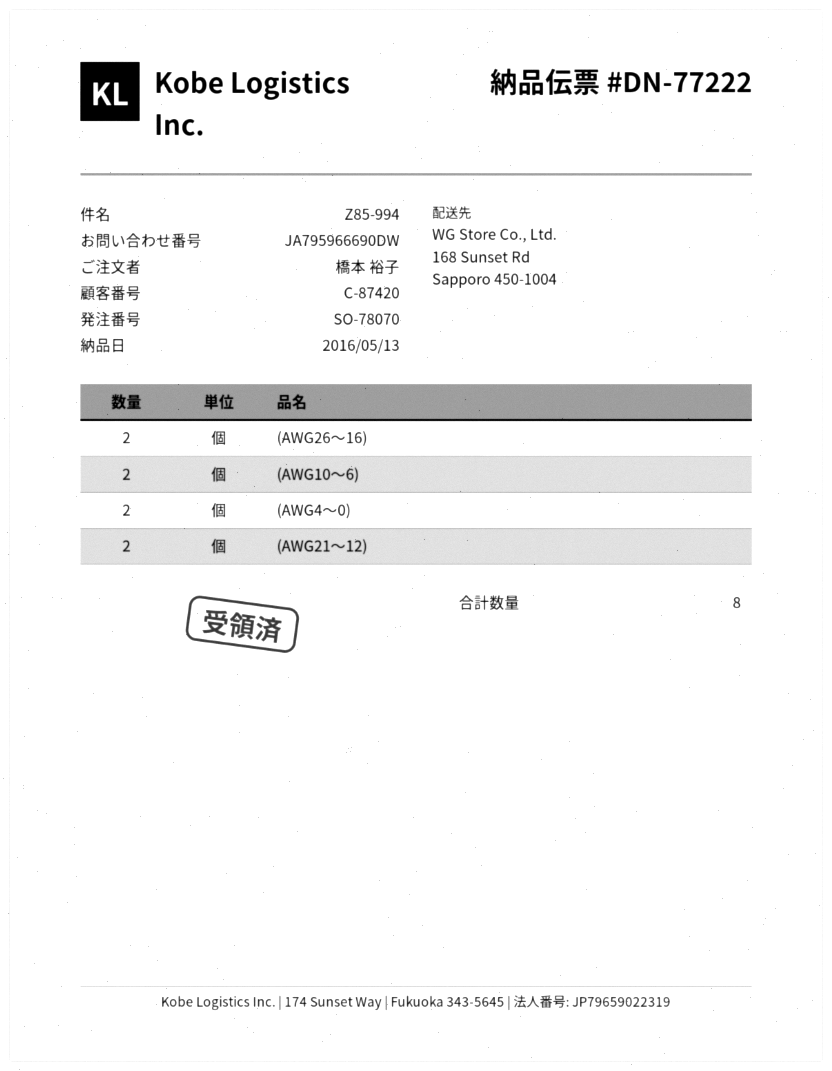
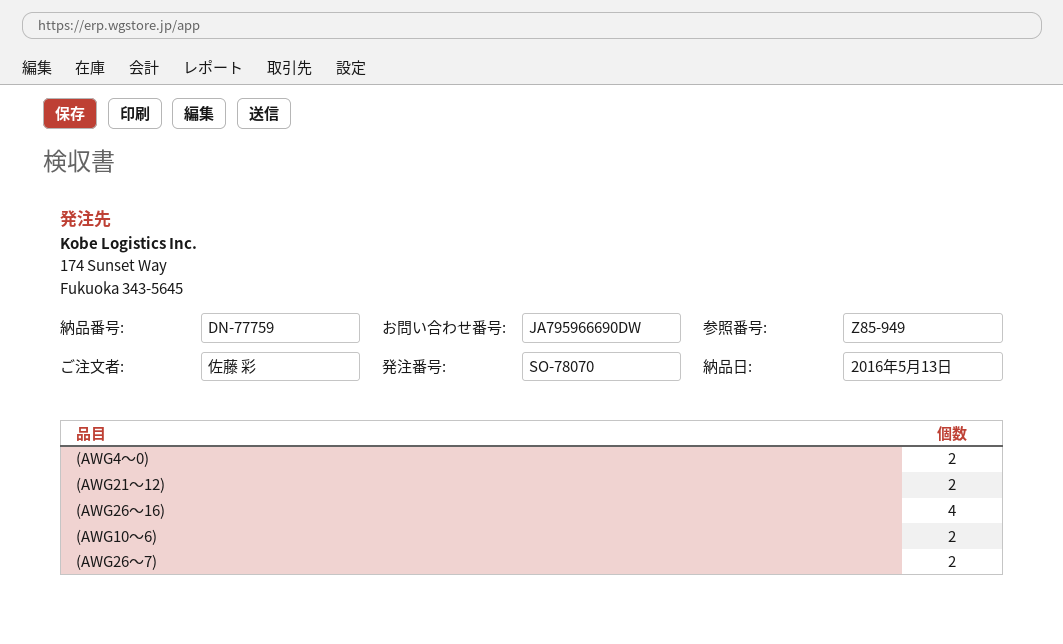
delivery note number: DN-77222 -> DN-77759
reference: Z85-994 -> Z85-949
ordered by: 橋本 裕子 -> 佐藤 彩
(AWG26〜16): 2 -> 4
(AWG26〜7): none -> 2

